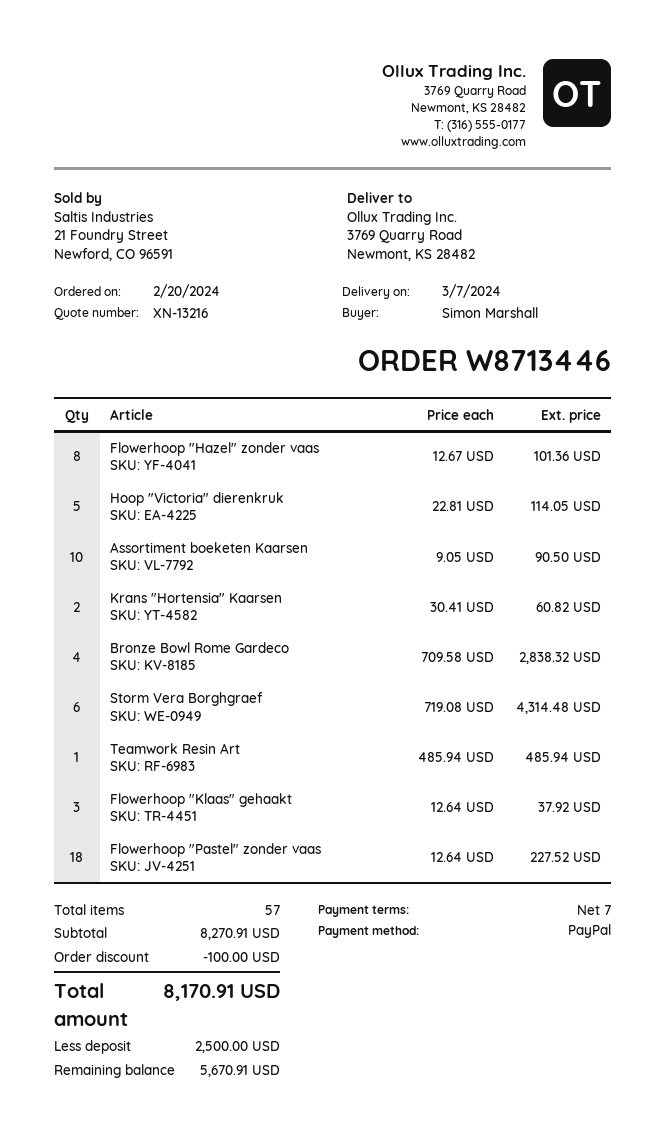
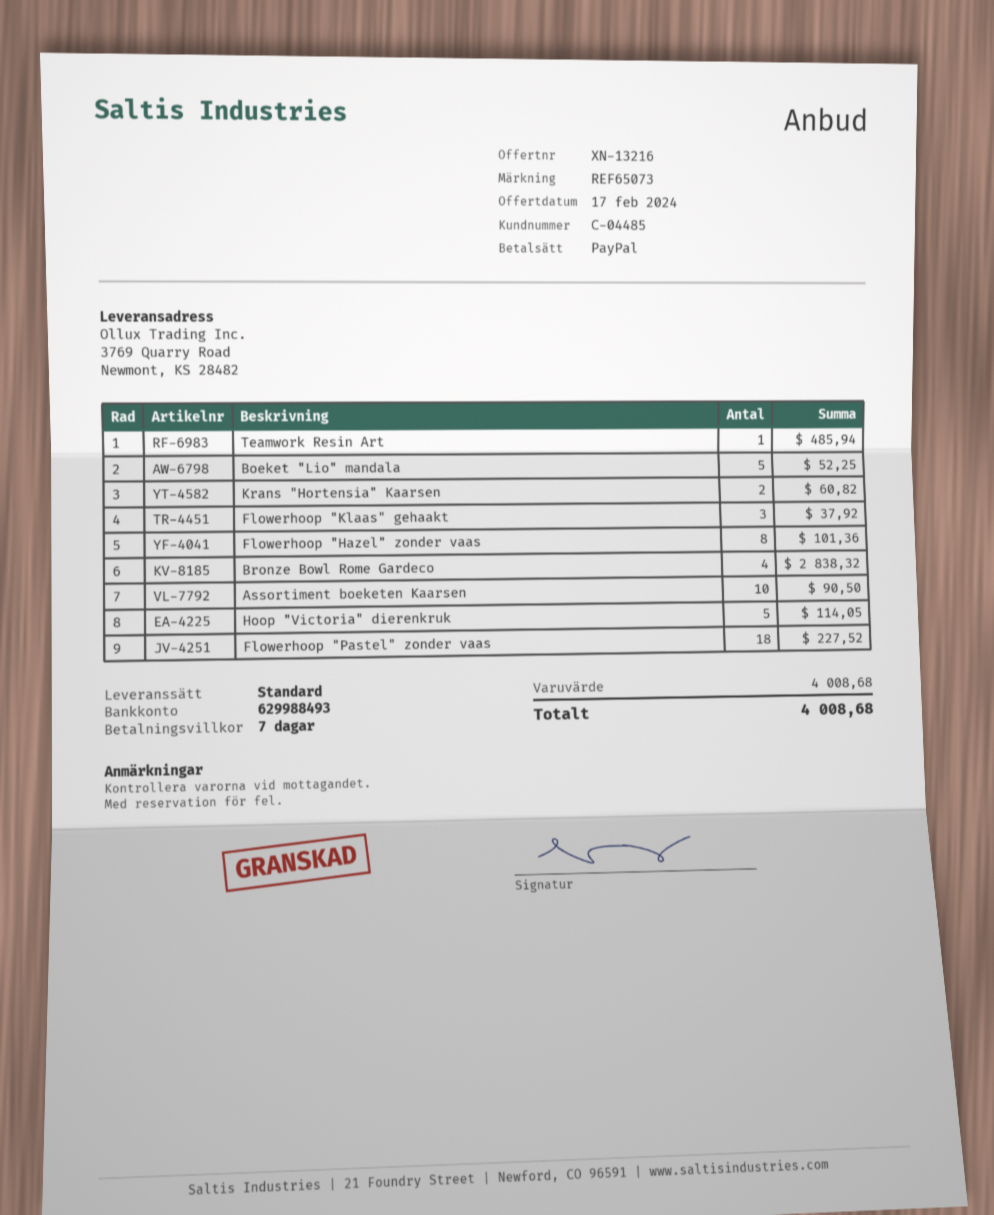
Storm Vera Borghgraef: 6 for 4314.48 -> none
Boeket "Lio" mandala: none -> 5 for 52.25
subtotal: 8270.91 -> 4008.68
discount: 100.00 -> none
total: 8170.91 -> 4008.68

